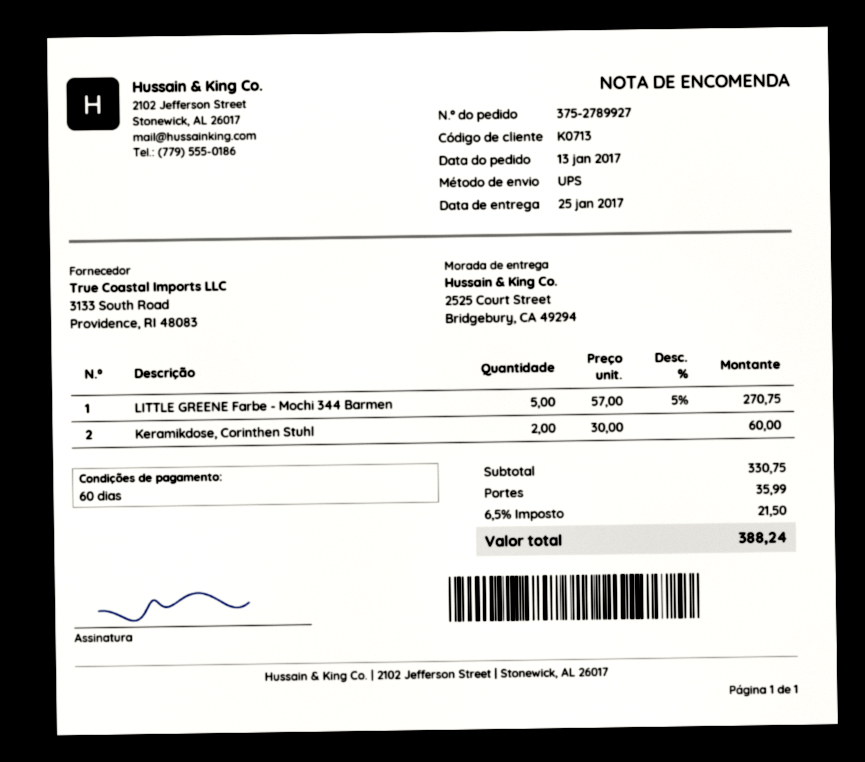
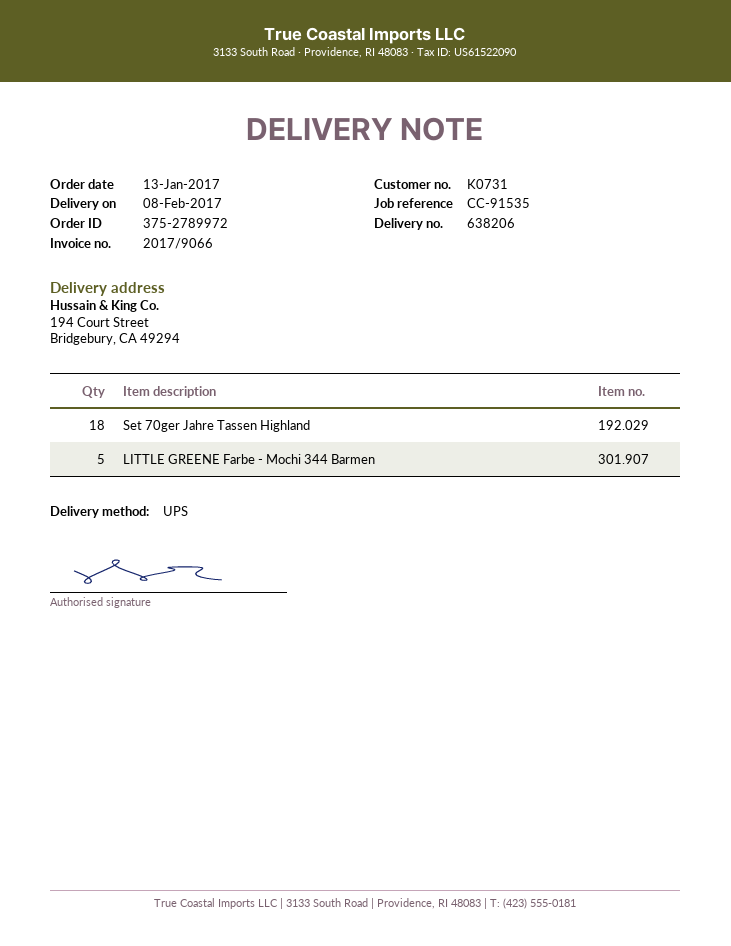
order number: 375-2789927 -> 375-2789972
delivery date: 2017-01-25 -> 2017-02-08
customer number: K0713 -> K0731
ship to: 2525 Court Street, Bridgebury, CA 49294 -> 194 Court Street, Bridgebury, CA 49294
Keramikdose, Corinthen Stuhl: 2 -> none
Set 70ger Jahre Tassen Highland: none -> 18

